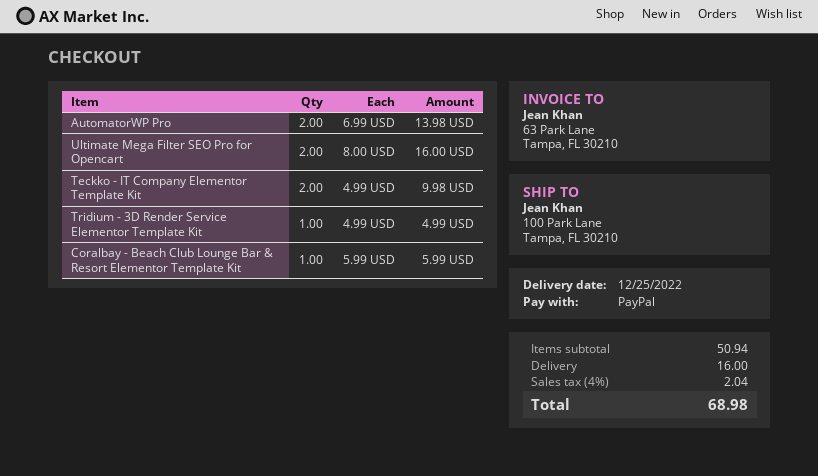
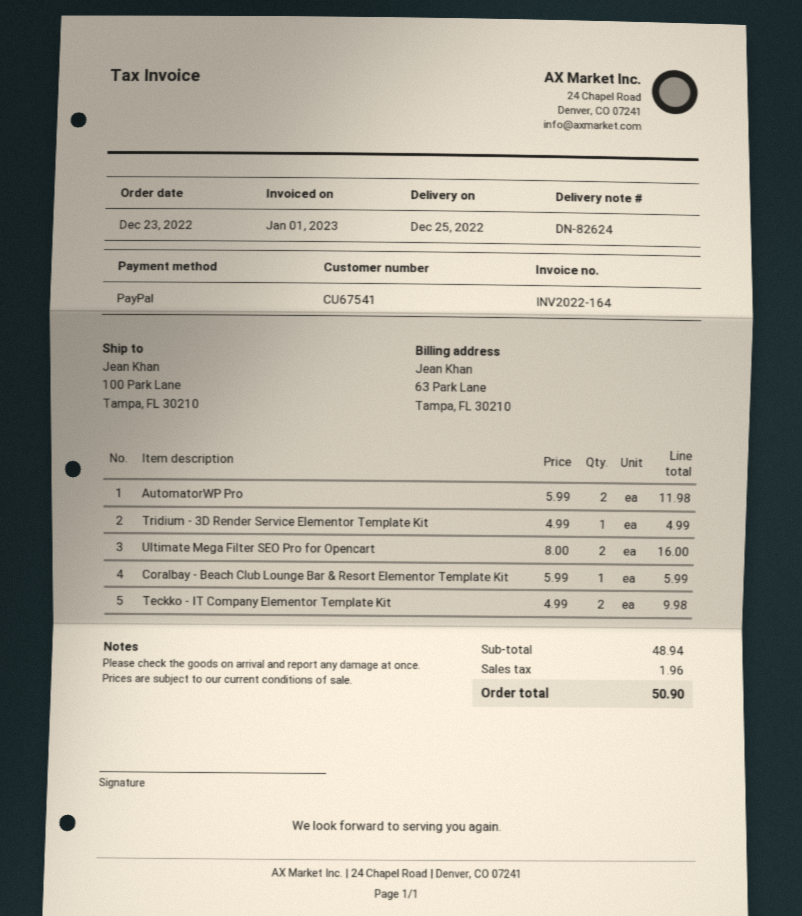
AutomatorWP Pro: 2 x 6.99 = 13.98 -> 2 x 5.99 = 11.98
subtotal: 50.94 -> 48.94
shipping: 16.00 -> none
tax: 2.04 -> 1.96
total: 68.98 -> 50.90

